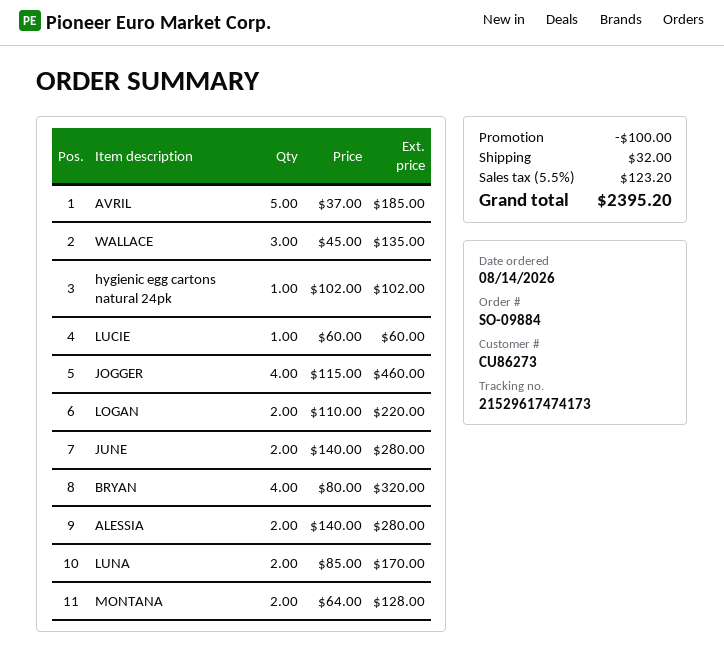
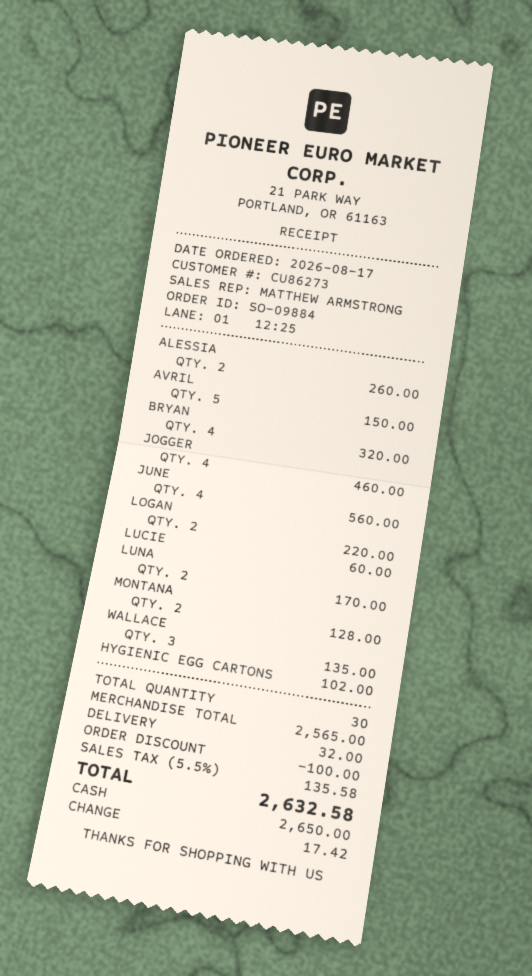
order date: 2026-08-14 -> 2026-08-17
AVRIL: 5 for 185.00 -> 5 for 150.00
JUNE: 2 for 280.00 -> 4 for 560.00
ALESSIA: 2 for 280.00 -> 2 for 260.00
tax: 5.5% = 123.20 -> 5.5% = 135.58
total: 2395.20 -> 2632.58

